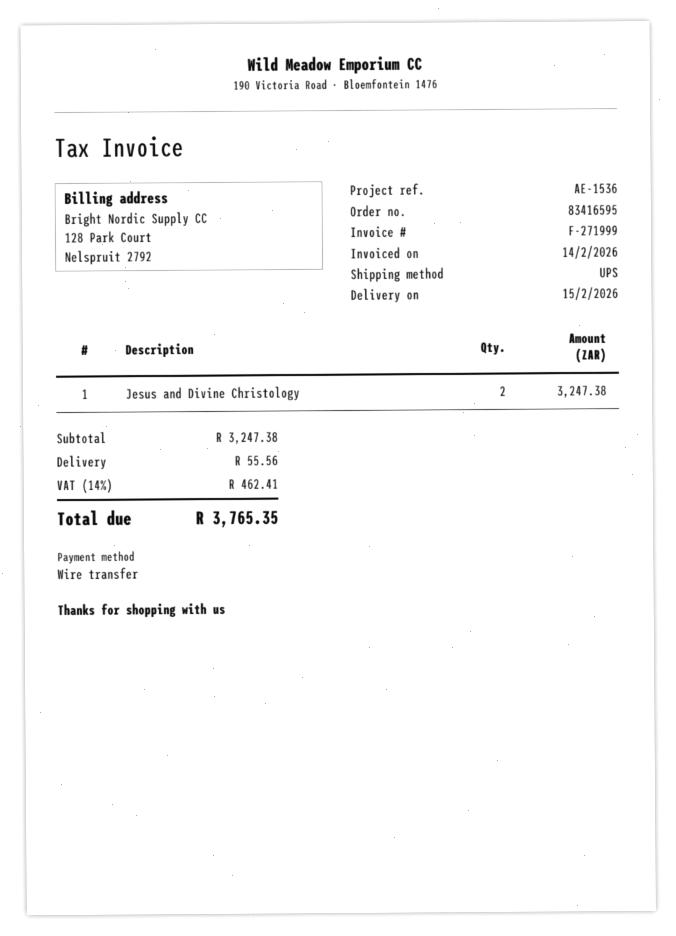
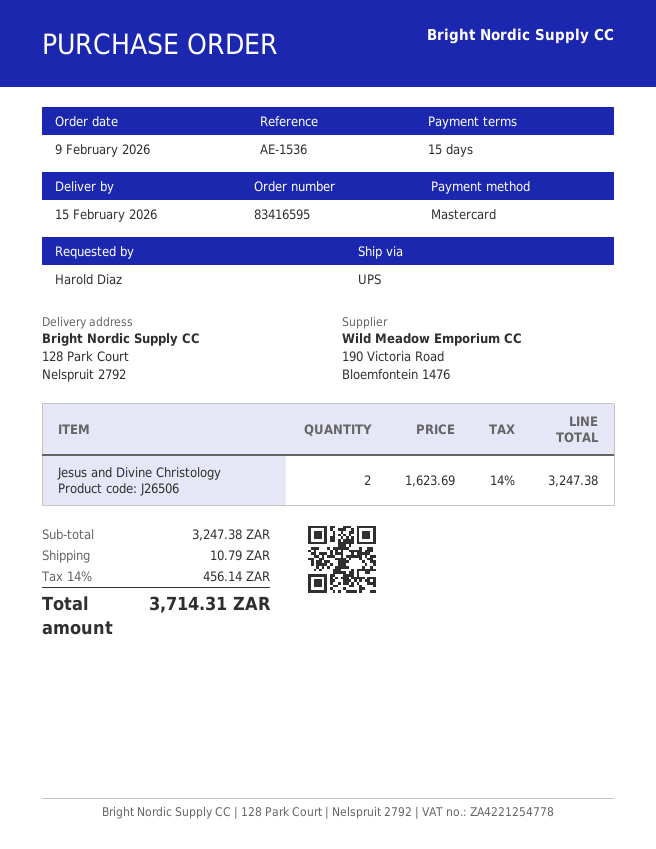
payment method: bank transfer -> Mastercard
shipping: 55.56 -> 10.79
tax: 14% = 462.41 -> 14% = 456.14
total: 3765.35 -> 3714.31

